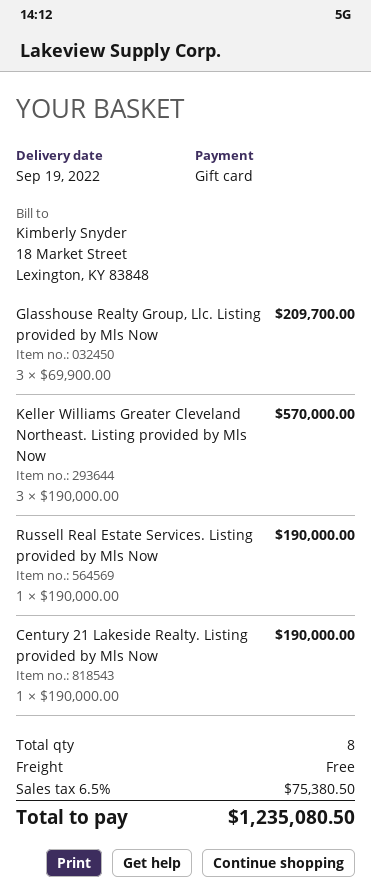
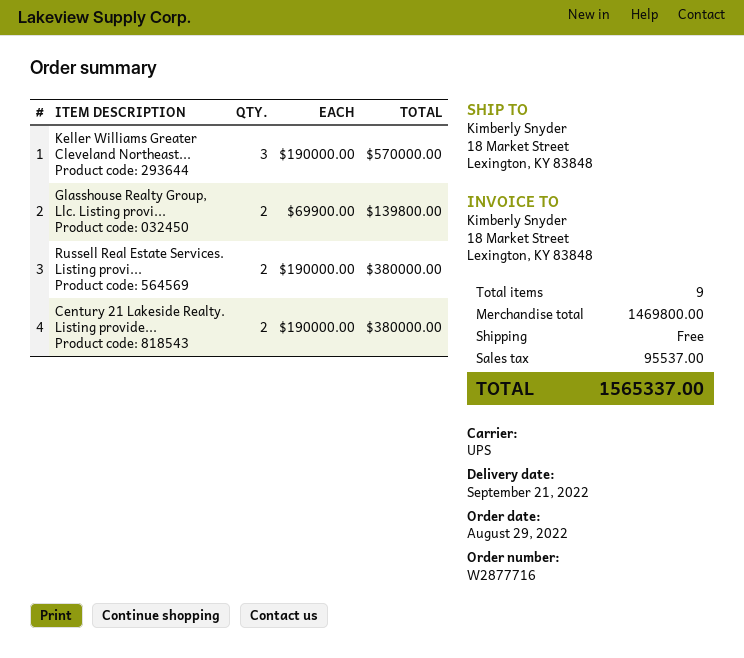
delivery date: 2022-09-19 -> 2022-09-21
Glasshouse Realty Group, Llc. Listing provided by Mls Now: 3 x 69900.00 = 209700.00 -> 2 x 69900.00 = 139800.00
Russell Real Estate Services. Listing provided by Mls Now: 1 x 190000.00 = 190000.00 -> 2 x 190000.00 = 380000.00
Century 21 Lakeside Realty. Listing provided by Mls Now: 1 x 190000.00 = 190000.00 -> 2 x 190000.00 = 380000.00
total quantity: 8 -> 9
tax: 75380.50 -> 95537.00
total: 1235080.50 -> 1565337.00

